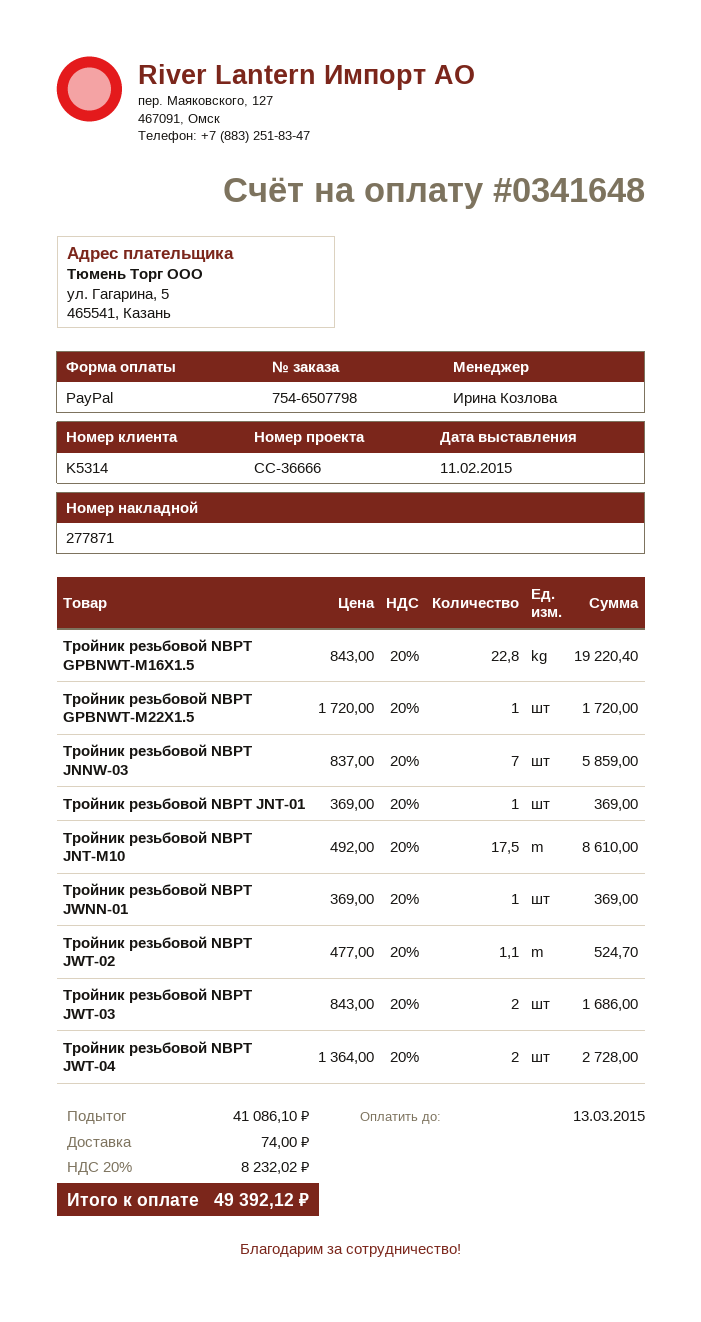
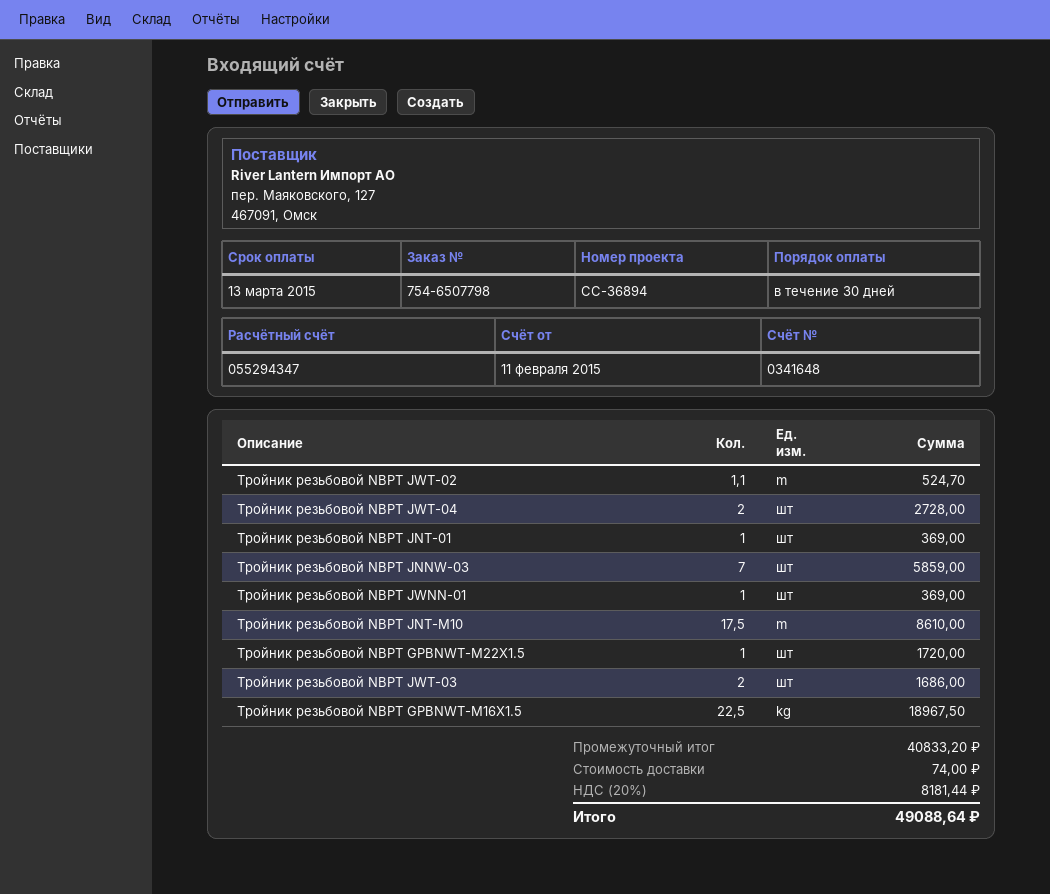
reference: CC-36666 -> CC-36894
Тройник резьбовой NBPT GPBNWT-M16X1.5: 22.8 for 19220.40 -> 22.5 for 18967.50
subtotal: 41086.10 -> 40833.20
tax: 20% = 8232.02 -> 20% = 8181.44
total: 49392.12 -> 49088.64

